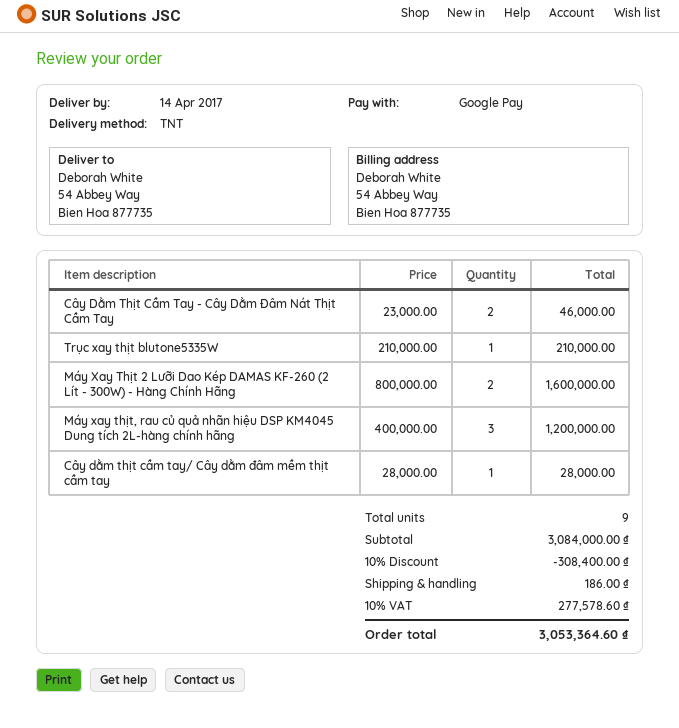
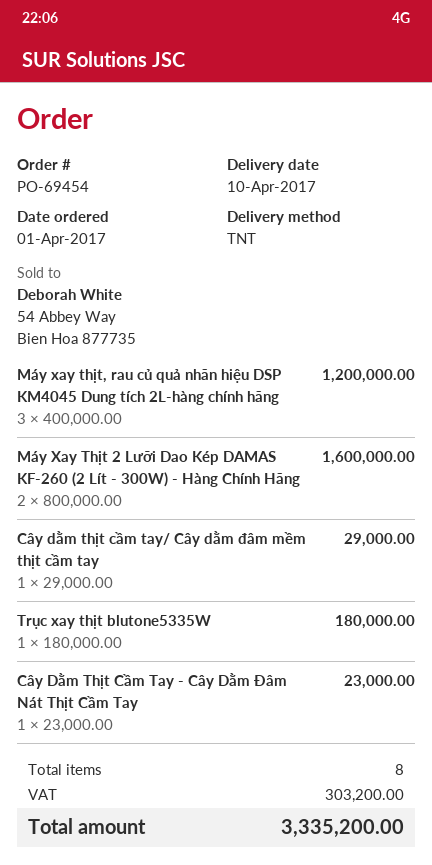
delivery date: 2017-04-14 -> 2017-04-10
Cây Dằm Thịt Cầm Tay - Cây Dằm Đâm Nát Thịt Cầm Tay: 2 x 23000.00 = 46000.00 -> 1 x 23000.00 = 23000.00
Trục xay thịt blutone5335W: 1 x 210000.00 = 210000.00 -> 1 x 180000.00 = 180000.00
Cây dằm thịt cầm tay/ Cây dằm đâm mềm thịt cầm tay: 1 x 28000.00 = 28000.00 -> 1 x 29000.00 = 29000.00
total quantity: 9 -> 8
discount: 10% = 308400.00 -> none
shipping: 186.00 -> none
tax: 277578.60 -> 303200.00
total: 3053364.60 -> 3335200.00

